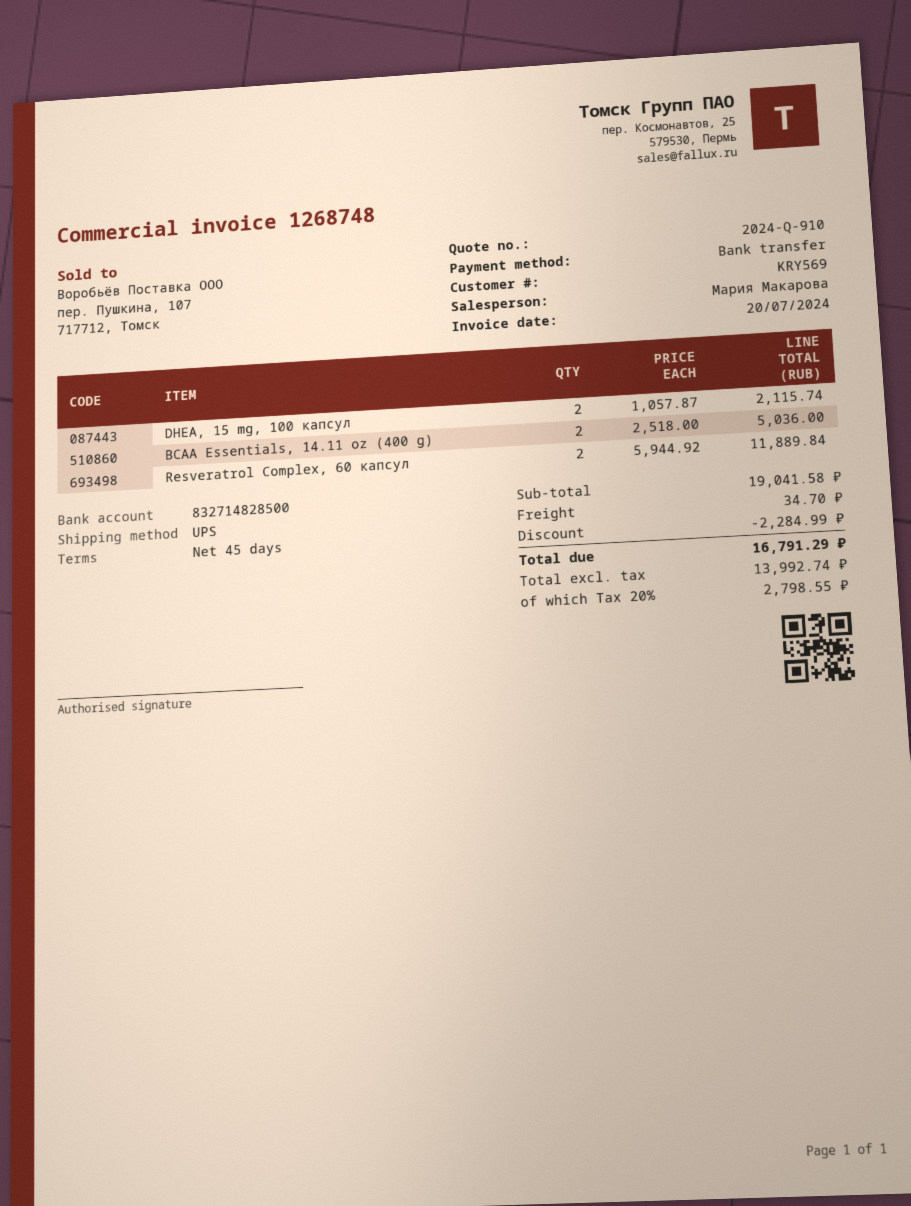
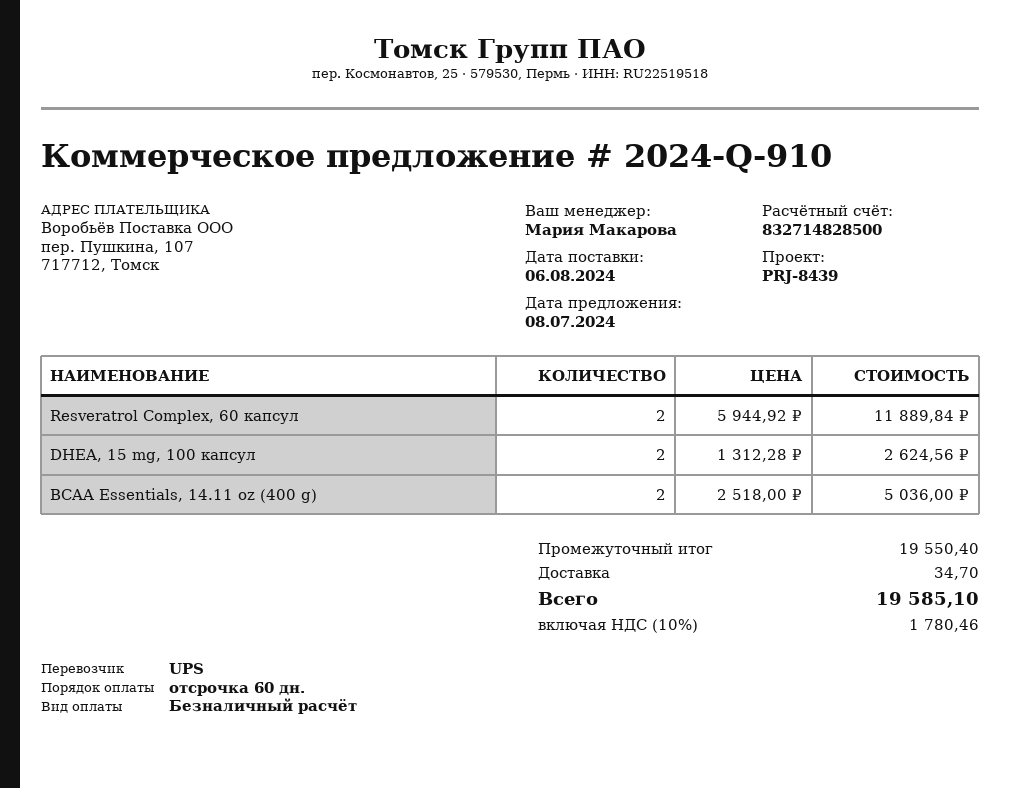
payment terms: 45 days -> 60 days
DHEA, 15 mg, 100 капсул: 2 x 1057.87 = 2115.74 -> 2 x 1312.28 = 2624.56
subtotal: 19041.58 -> 19550.40
discount: 2284.99 -> none
tax: 20% = 2798.55 -> 10% = 1780.46
total: 16791.29 -> 19585.10

